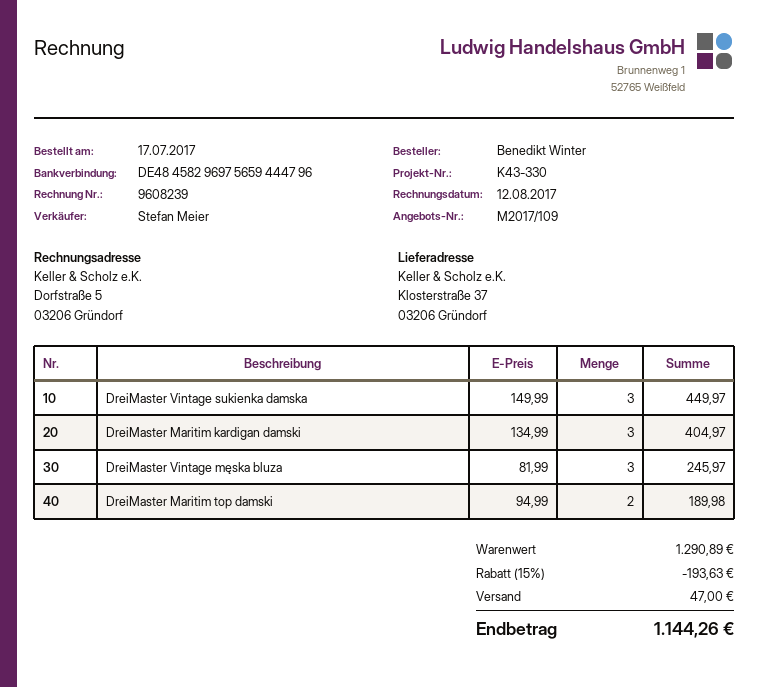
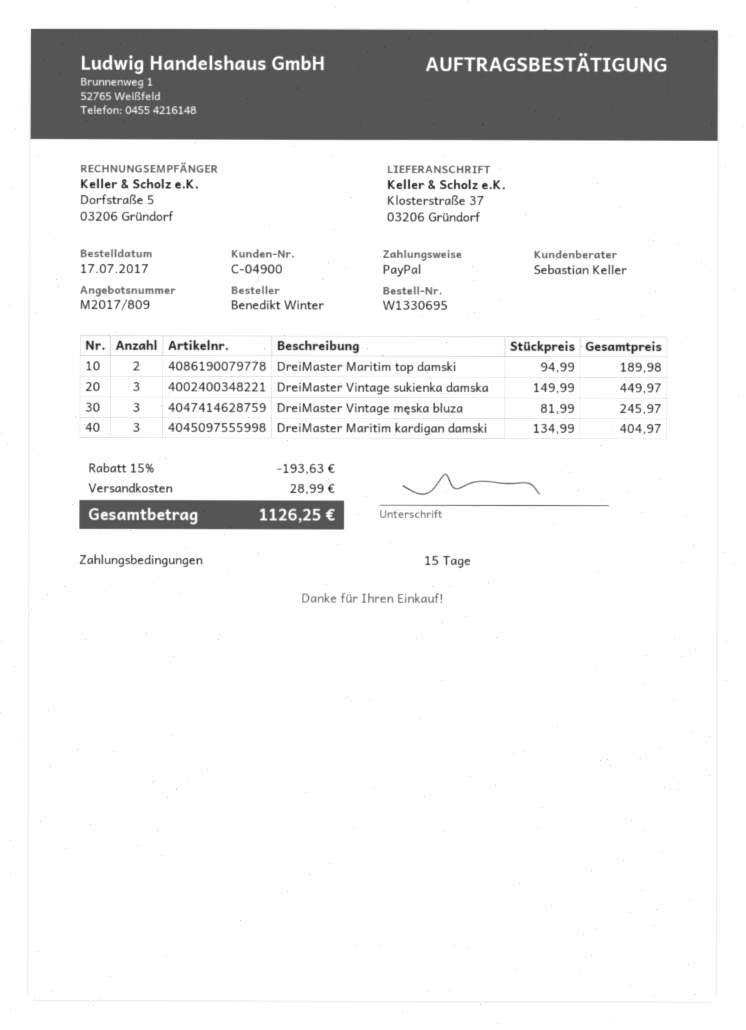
quote number: M2017/109 -> M2017/809
sales rep: Stefan Meier -> Sebastian Keller
shipping: 47.00 -> 28.99
total: 1144.26 -> 1126.25

